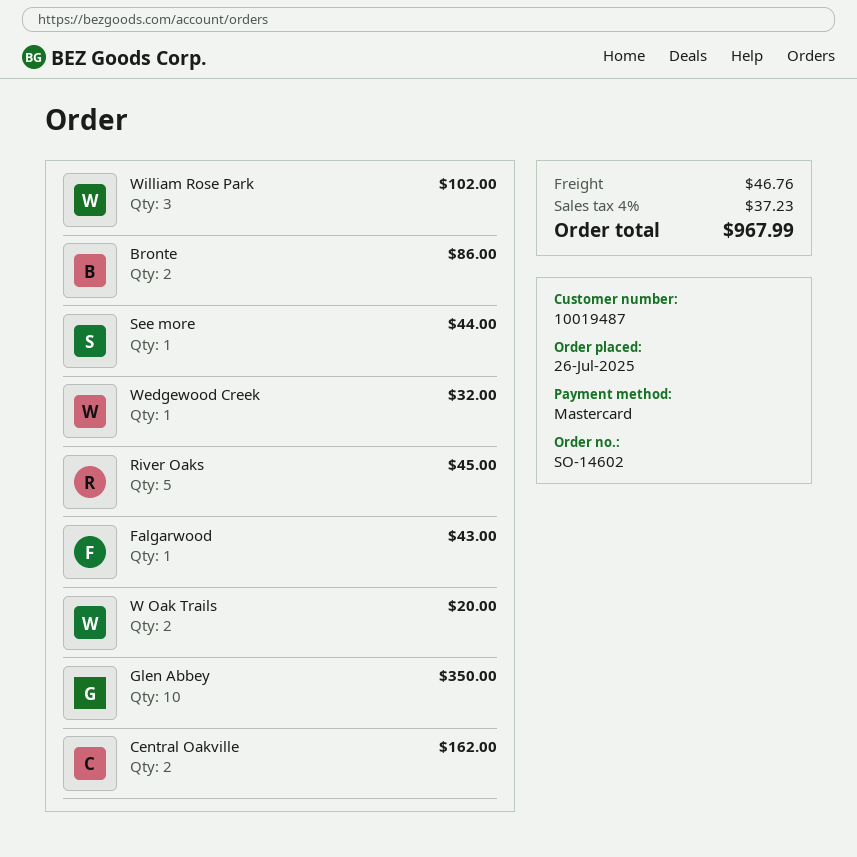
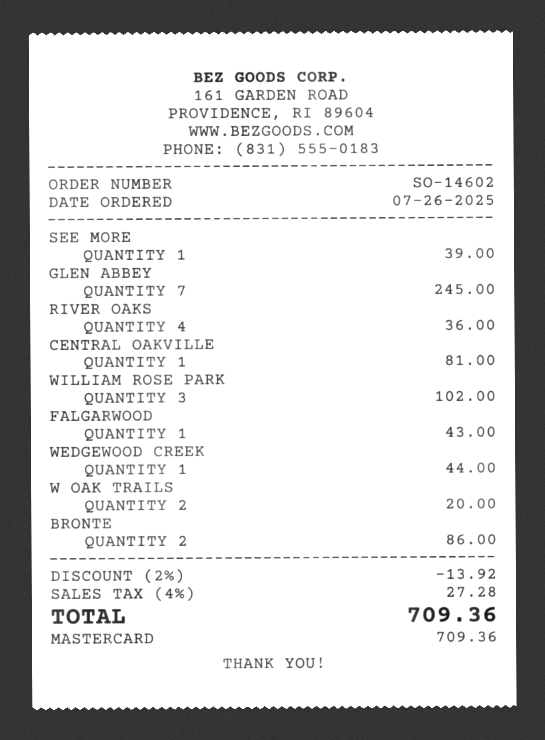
See more: 1 for 44.00 -> 1 for 39.00
Wedgewood Creek: 1 for 32.00 -> 1 for 44.00
River Oaks: 5 for 45.00 -> 4 for 36.00
Glen Abbey: 10 for 350.00 -> 7 for 245.00
Central Oakville: 2 for 162.00 -> 1 for 81.00
discount: none -> 2% = 13.92
shipping: 46.76 -> none
tax: 4% = 37.23 -> 4% = 27.28
total: 967.99 -> 709.36

